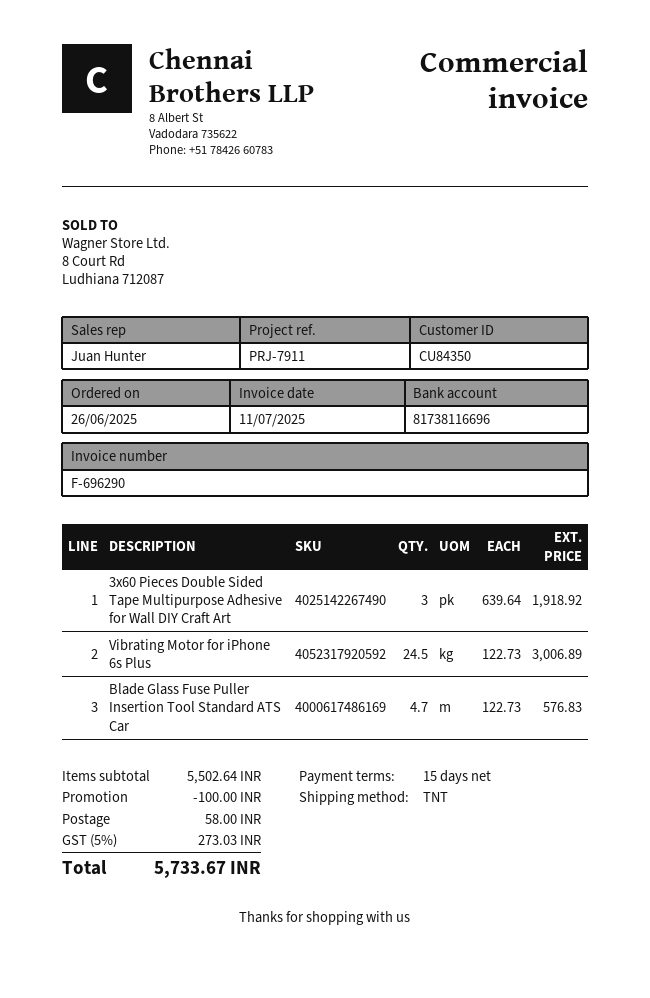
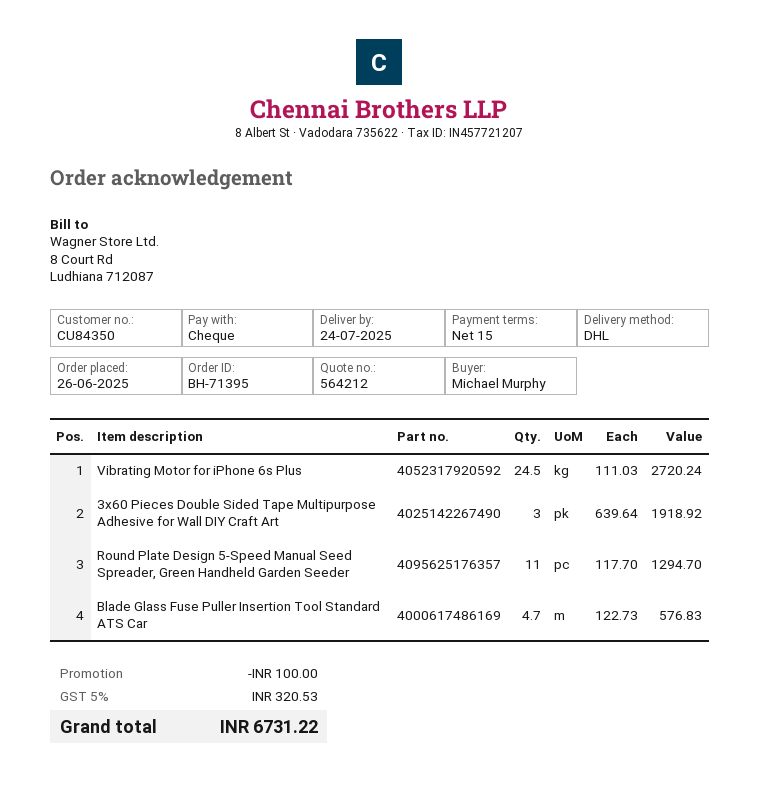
shipping method: TNT -> DHL
Vibrating Motor for iPhone 6s Plus: 24.5 x 122.73 = 3006.89 -> 24.5 x 111.03 = 2720.24
Round Plate Design 5-Speed Manual Seed Spreader, Green Handheld Garden Seeder: none -> 11 x 117.70 = 1294.70
shipping: 58.00 -> none
tax: 5% = 273.03 -> 5% = 320.53
total: 5733.67 -> 6731.22

